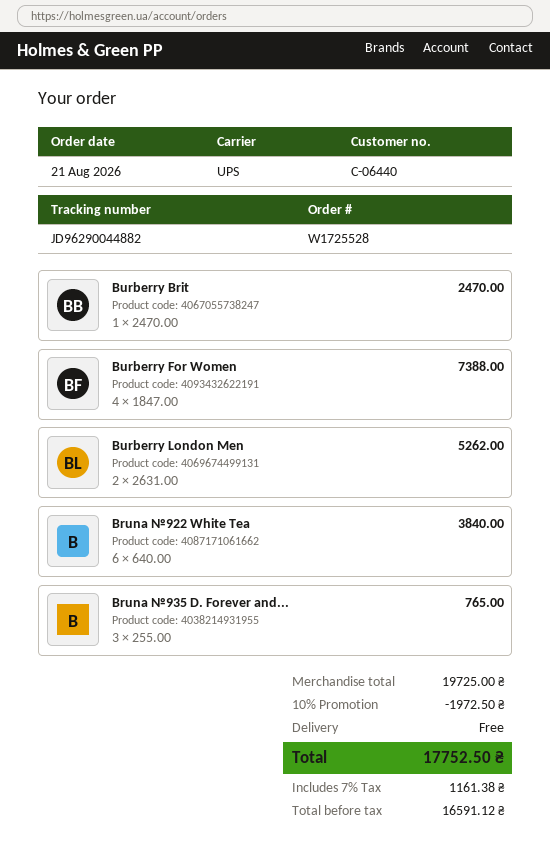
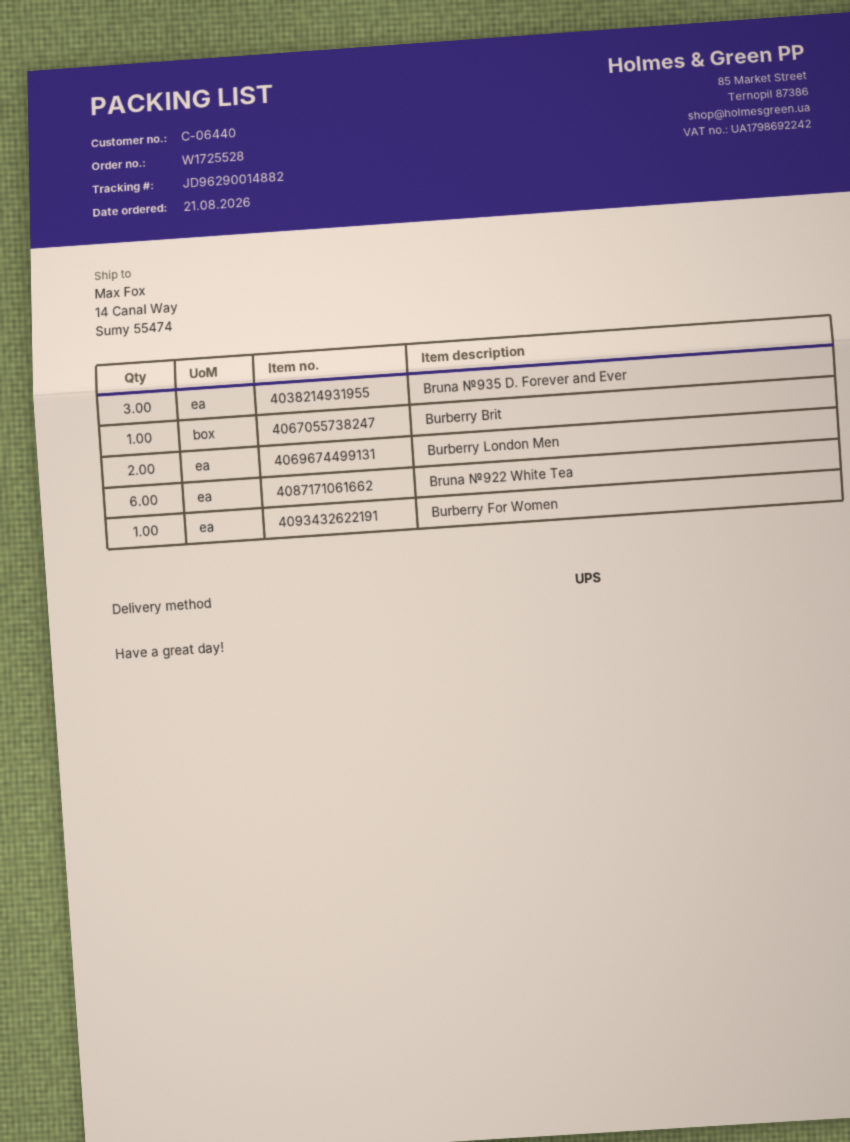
tracking number: JD96290044882 -> JD96290014882
Burberry For Women: 4 -> 1

